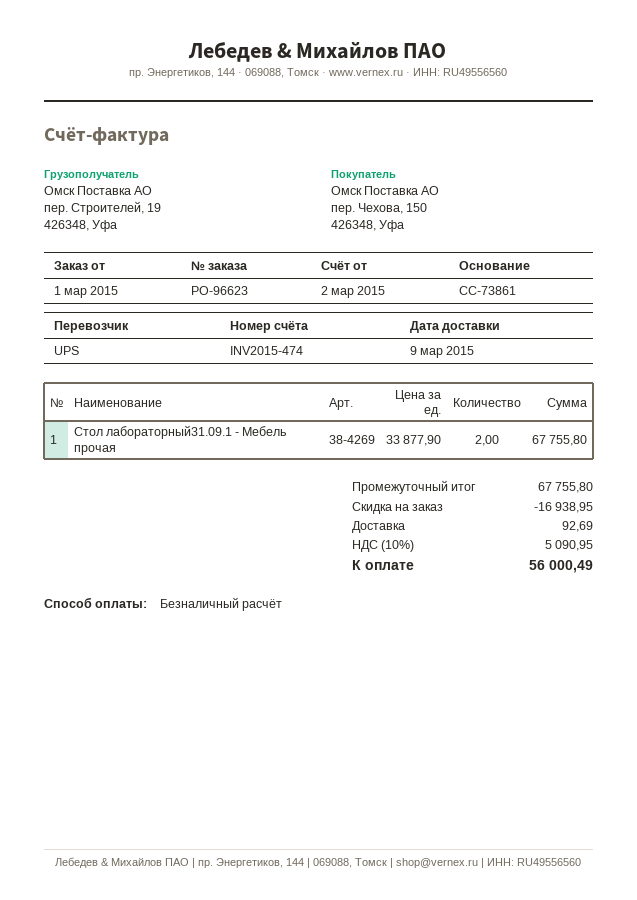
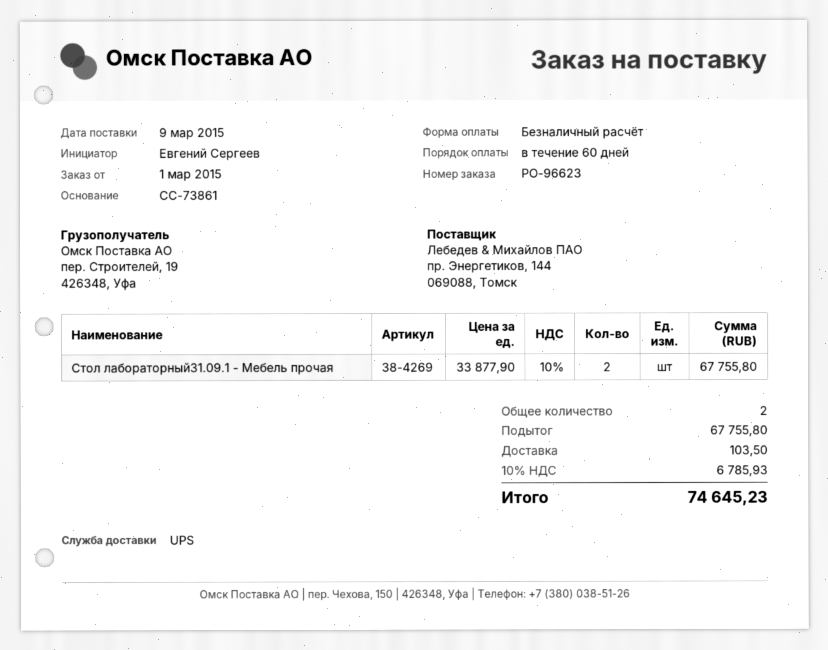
discount: 16938.95 -> none
shipping: 92.69 -> 103.50
tax: 10% = 5090.95 -> 10% = 6785.93
total: 56000.49 -> 74645.23

